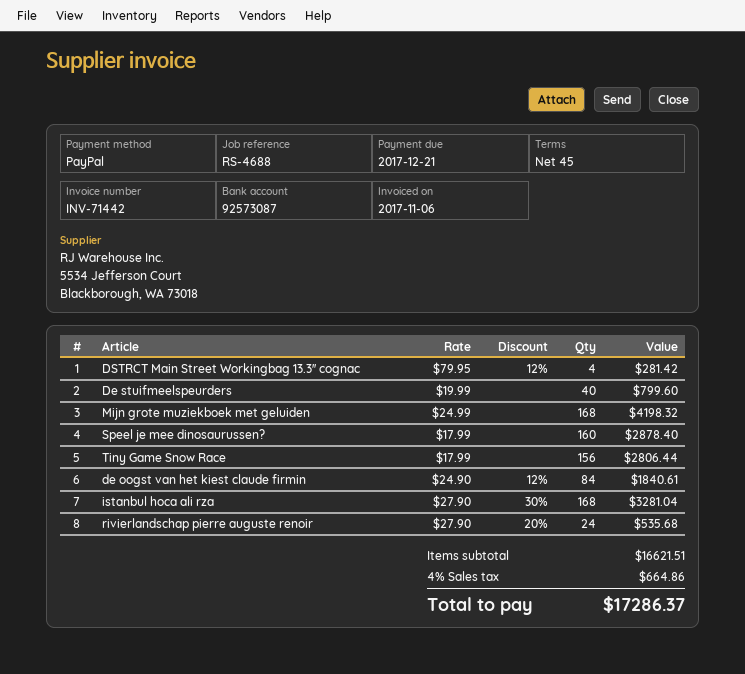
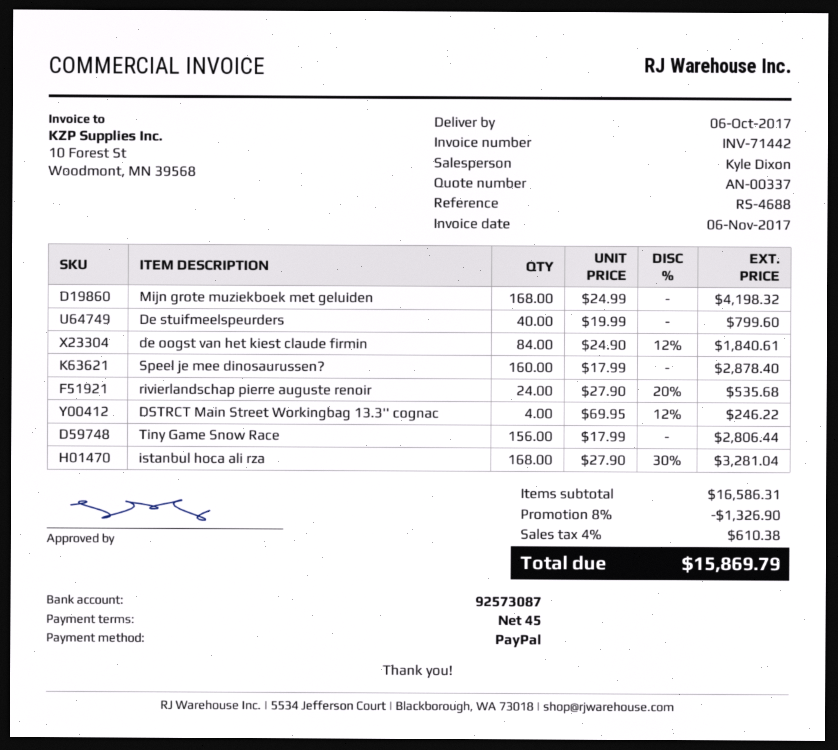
DSTRCT Main Street Workingbag 13.3'' cognac: 4 x 79.95 - 12% = 281.42 -> 4 x 69.95 - 12% = 246.22
subtotal: 16621.51 -> 16586.31
discount: none -> 8% = 1326.90
tax: 4% = 664.86 -> 4% = 610.38
total: 17286.37 -> 15869.79

